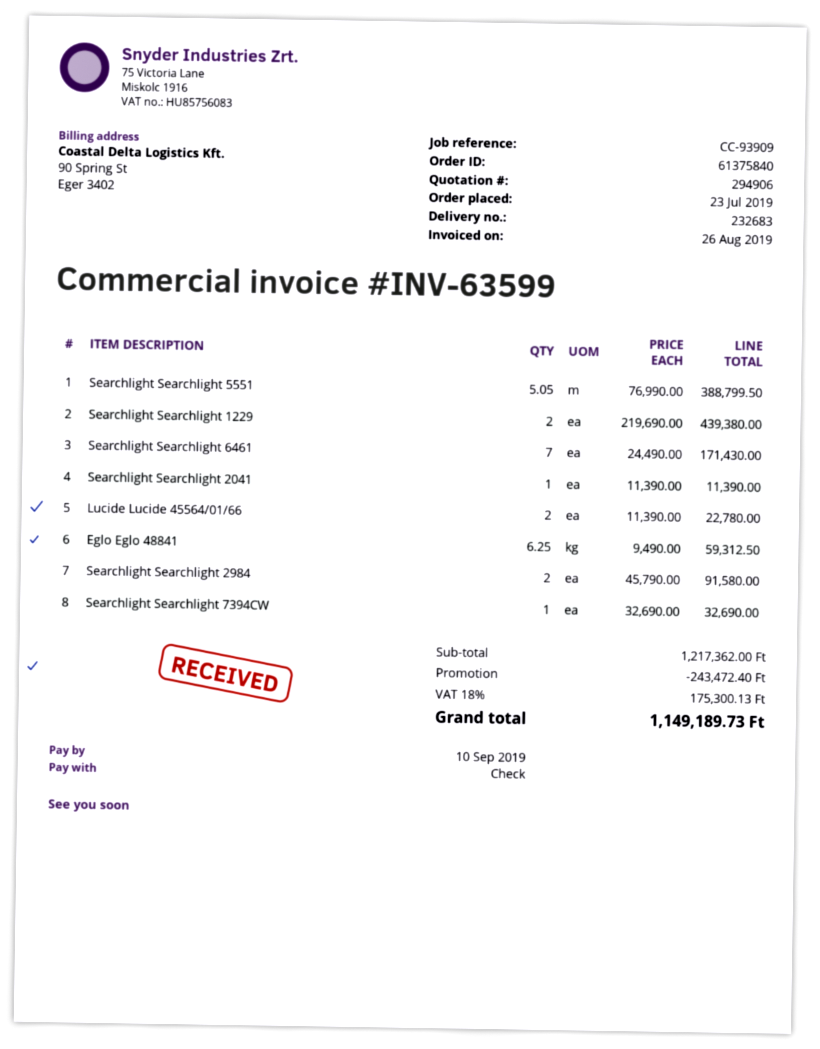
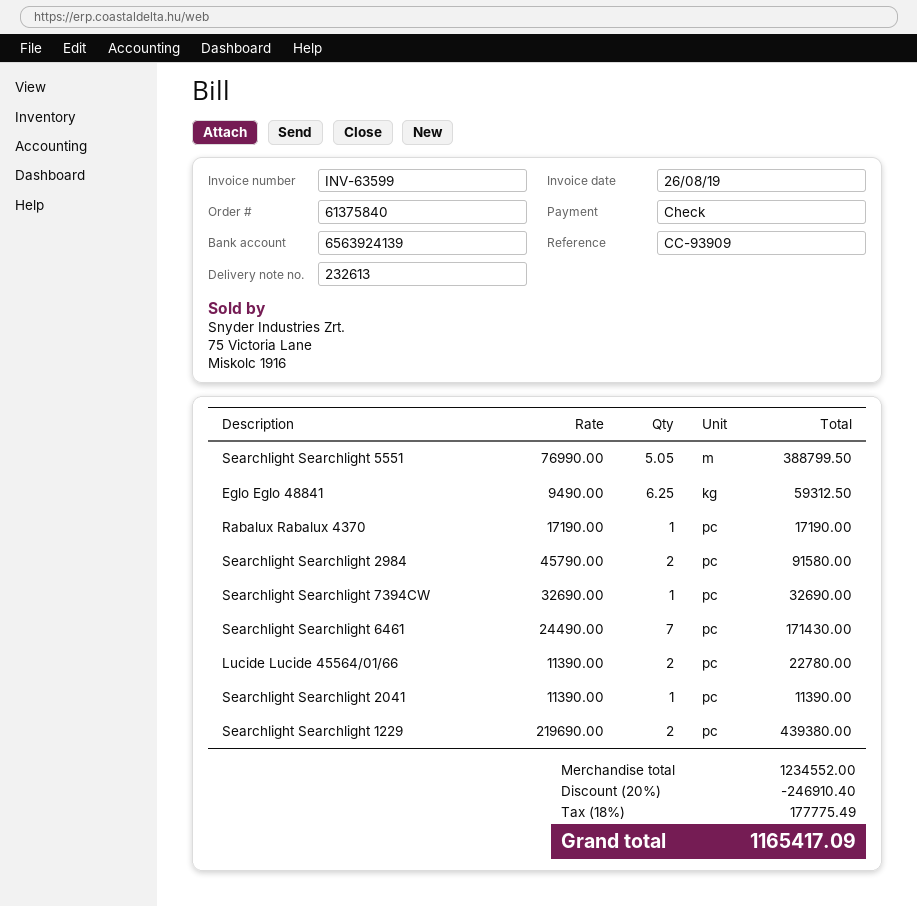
delivery note number: 232683 -> 232613
Rabalux Rabalux 4370: none -> 1 x 17190.00 = 17190.00
subtotal: 1217362.00 -> 1234552.00
discount: 243472.40 -> 246910.40
tax: 18% = 175300.13 -> 18% = 177775.49
total: 1149189.73 -> 1165417.09

